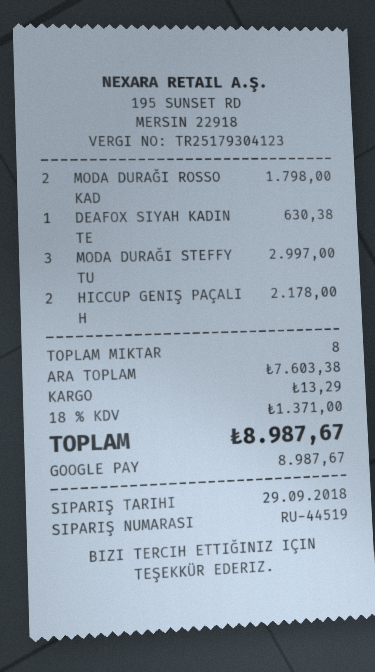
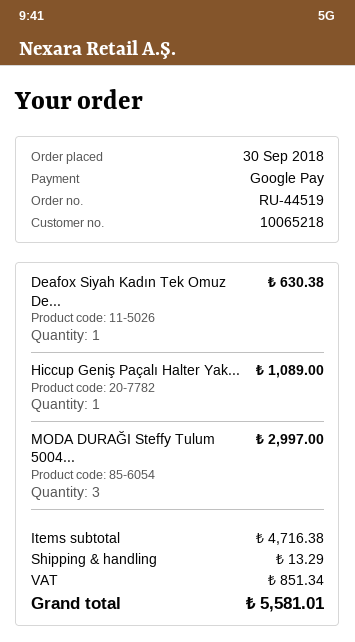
order date: 2018-09-29 -> 2018-09-30
MODA DURAĞI ROSSO KAD: 2 for 1798.00 -> none
HICCUP GENIŞ PAÇALI H: 2 for 2178.00 -> 1 for 1089.00
subtotal: 7603.38 -> 4716.38
tax: 1371.00 -> 851.34
total: 8987.67 -> 5581.01

